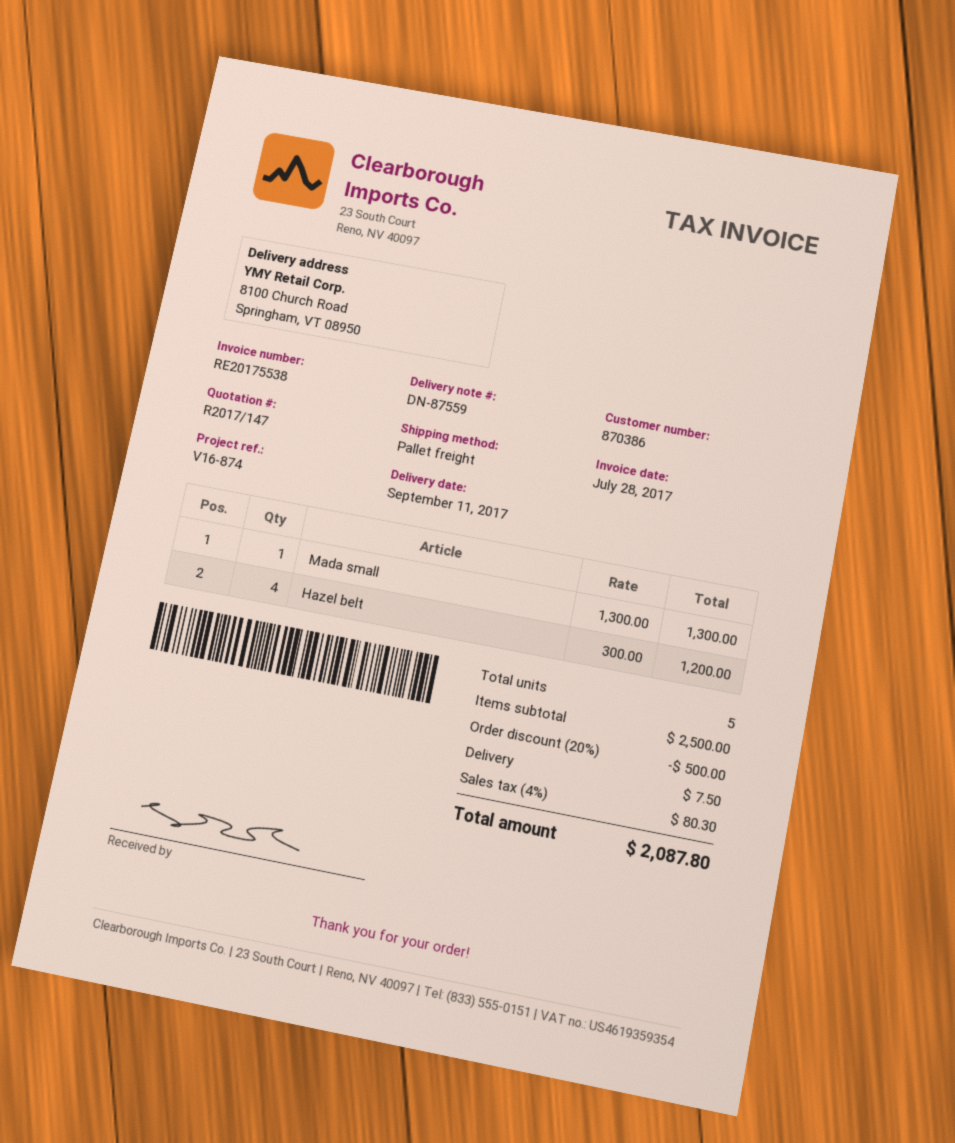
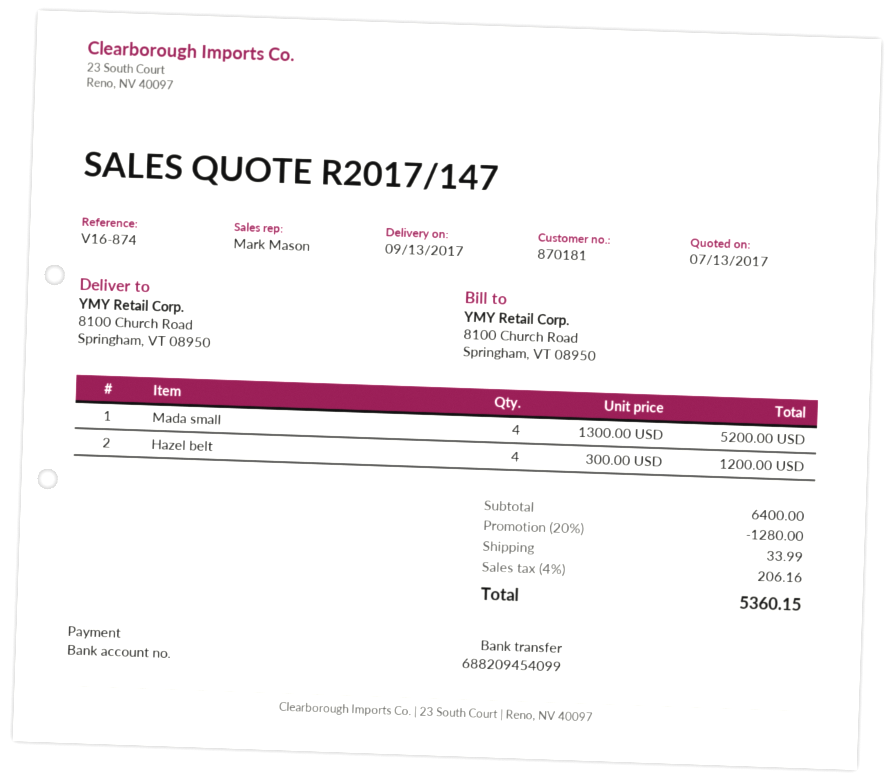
delivery date: 2017-09-11 -> 2017-09-13
customer number: 870386 -> 870181
Mada small: 1 x 1300.00 = 1300.00 -> 4 x 1300.00 = 5200.00
subtotal: 2500.00 -> 6400.00
discount: 20% = 500.00 -> 20% = 1280.00
shipping: 7.50 -> 33.99
tax: 4% = 80.30 -> 4% = 206.16
total: 2087.80 -> 5360.15

